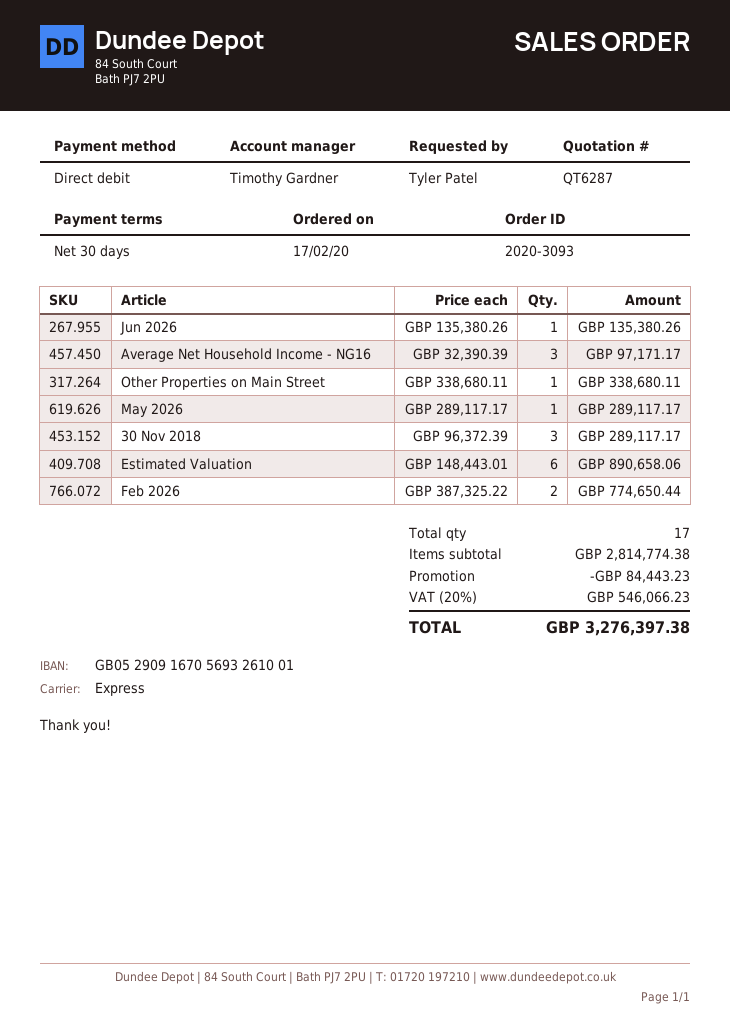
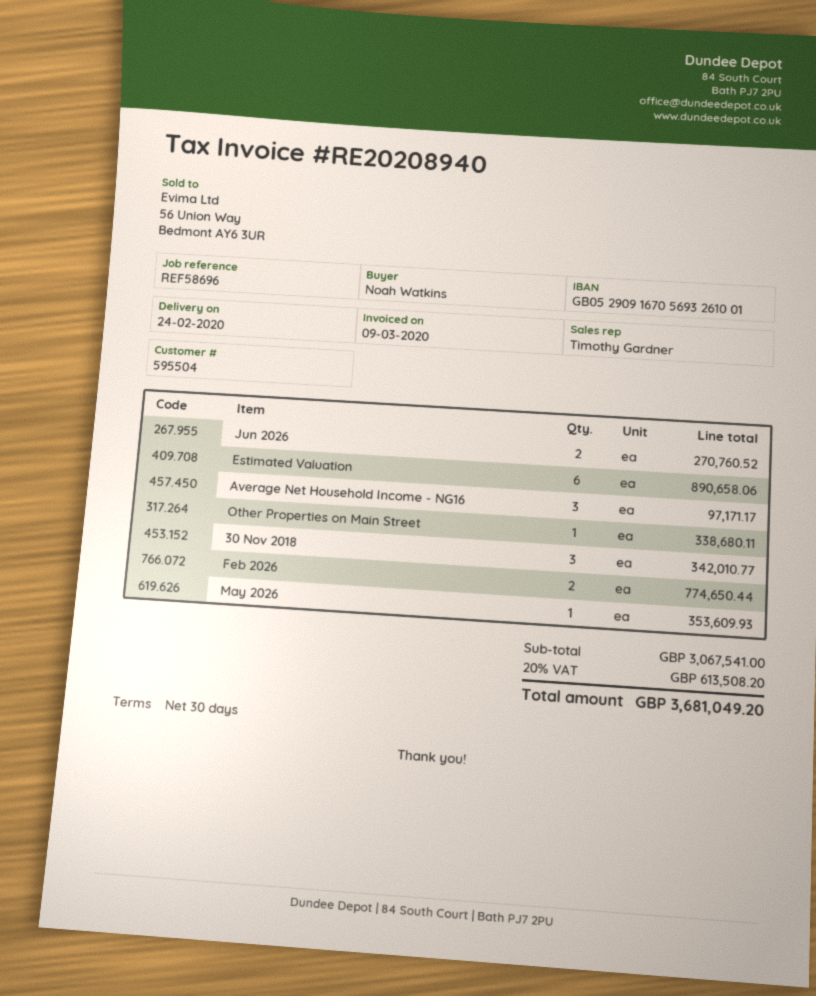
ordered by: Tyler Patel -> Noah Watkins
Jun 2026: 1 for 135380.26 -> 2 for 270760.52
May 2026: 1 for 289117.17 -> 1 for 353609.93
30 Nov 2018: 3 for 289117.17 -> 3 for 342010.77
subtotal: 2814774.38 -> 3067541.00
discount: 84443.23 -> none
tax: 20% = 546066.23 -> 20% = 613508.20
total: 3276397.38 -> 3681049.20

